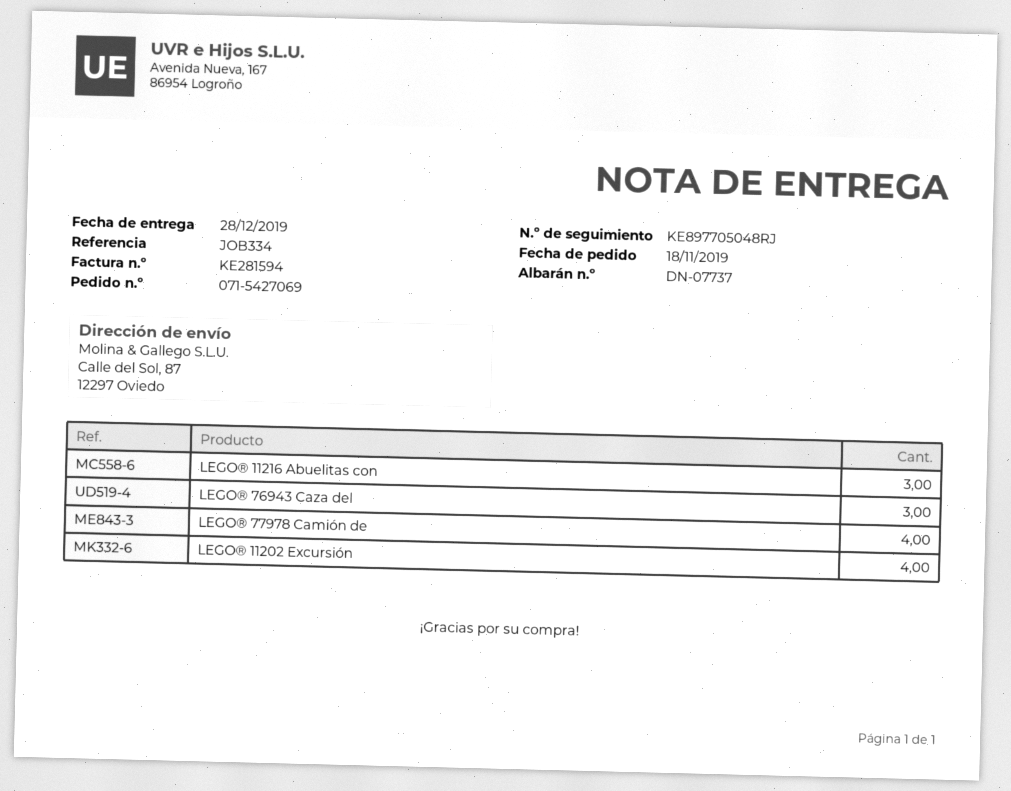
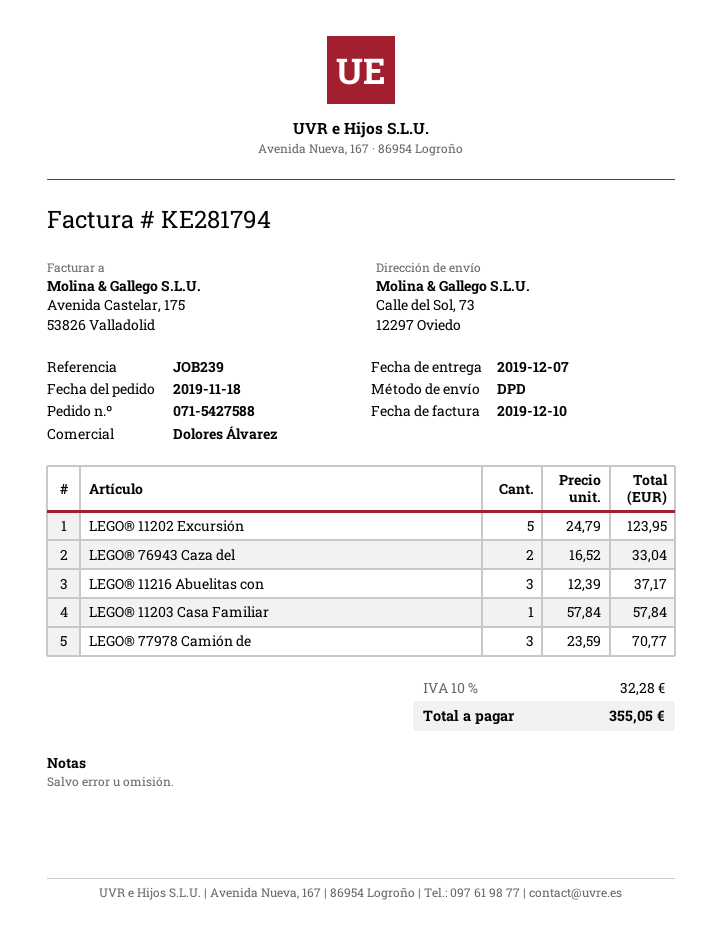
order number: 071-5427069 -> 071-5427588
delivery date: 2019-12-28 -> 2019-12-07
invoice number: KE281594 -> KE281794
reference: JOB334 -> JOB239
ship to: Calle del Sol, 87, 12297 Oviedo -> Calle del Sol, 73, 12297 Oviedo
LEGO® 76943 Caza del: 3 -> 2
LEGO® 77978 Camión de: 4 -> 3
LEGO® 11202 Excursión: 4 -> 5
LEGO® 11203 Casa Familiar: none -> 1

